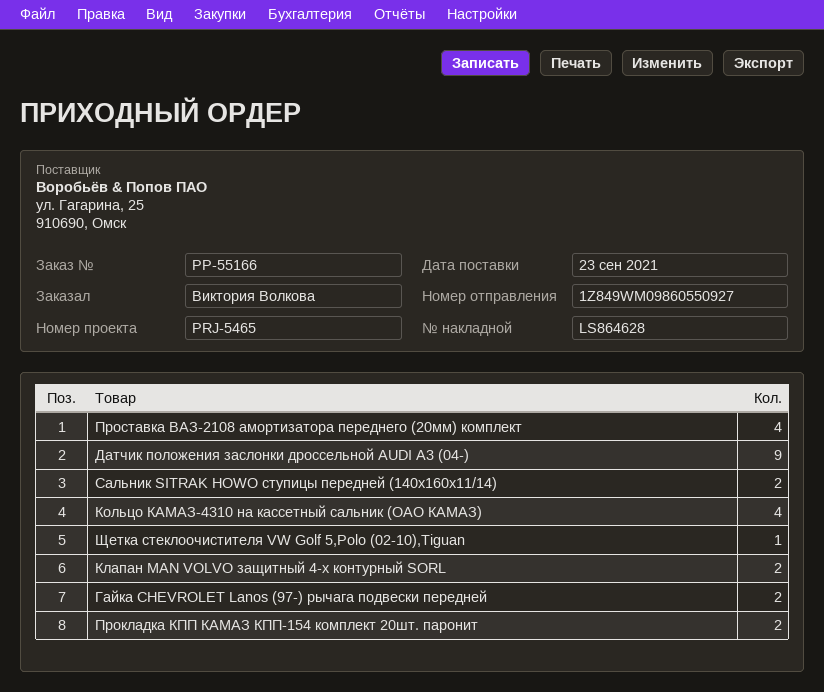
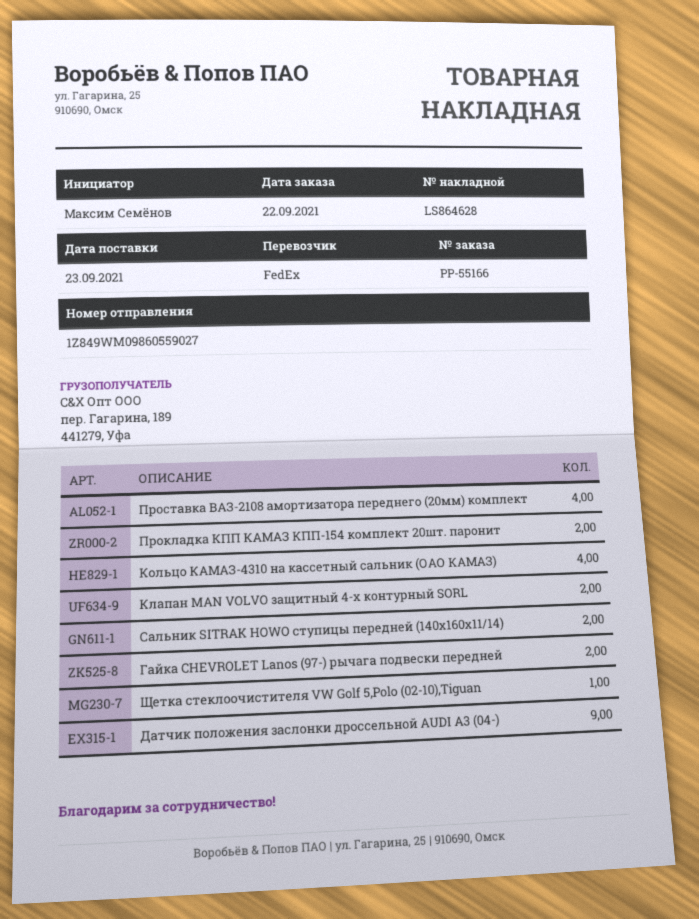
ordered by: Виктория Волкова -> Максим Семёнов
tracking number: 1Z849WM09860550927 -> 1Z849WM09860559027

